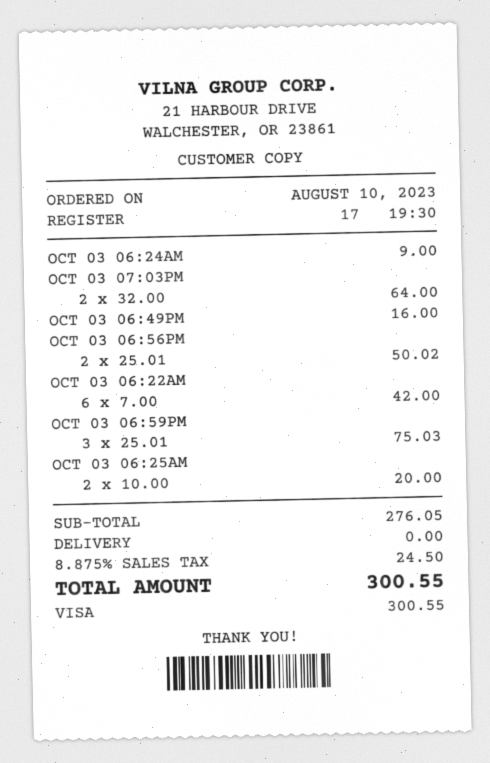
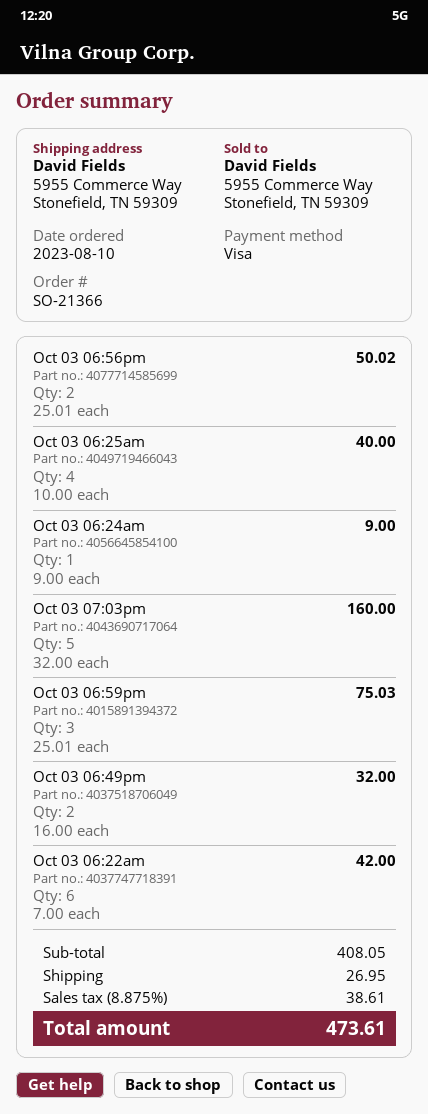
OCT 03 07:03PM: 2 x 32.00 = 64.00 -> 5 x 32.00 = 160.00
OCT 03 06:49PM: 1 x 16.00 = 16.00 -> 2 x 16.00 = 32.00
OCT 03 06:25AM: 2 x 10.00 = 20.00 -> 4 x 10.00 = 40.00
subtotal: 276.05 -> 408.05
shipping: 0.00 -> 26.95
tax: 8.875% = 24.50 -> 8.875% = 38.61
total: 300.55 -> 473.61

